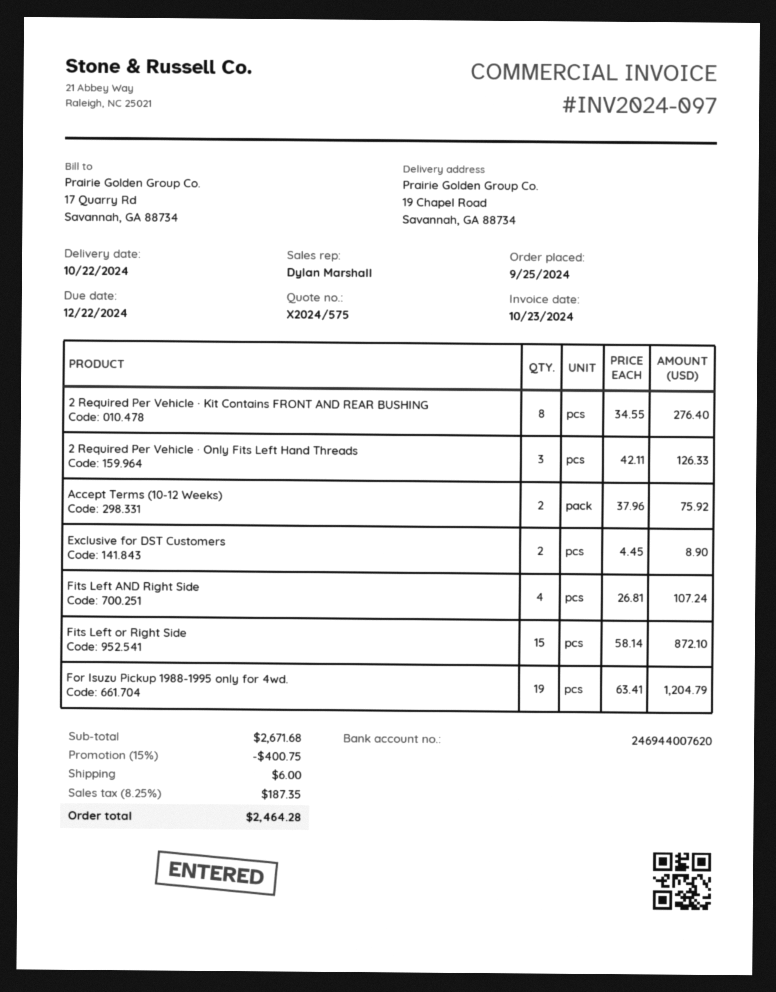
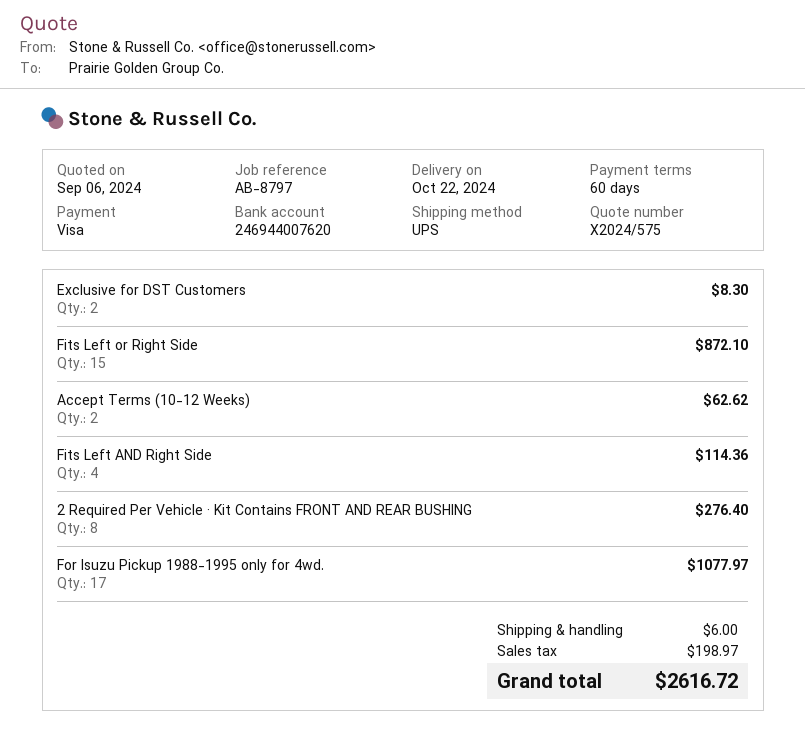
2 Required Per Vehicle · Only Fits Left Hand Threads: 3 for 126.33 -> none
Accept Terms (10-12 Weeks): 2 for 75.92 -> 2 for 62.62
Exclusive for DST Customers: 2 for 8.90 -> 2 for 8.30
Fits Left AND Right Side: 4 for 107.24 -> 4 for 114.36
For Isuzu Pickup 1988-1995 only for 4wd.: 19 for 1204.79 -> 17 for 1077.97
discount: 15% = 400.75 -> none
tax: 187.35 -> 198.97
total: 2464.28 -> 2616.72

